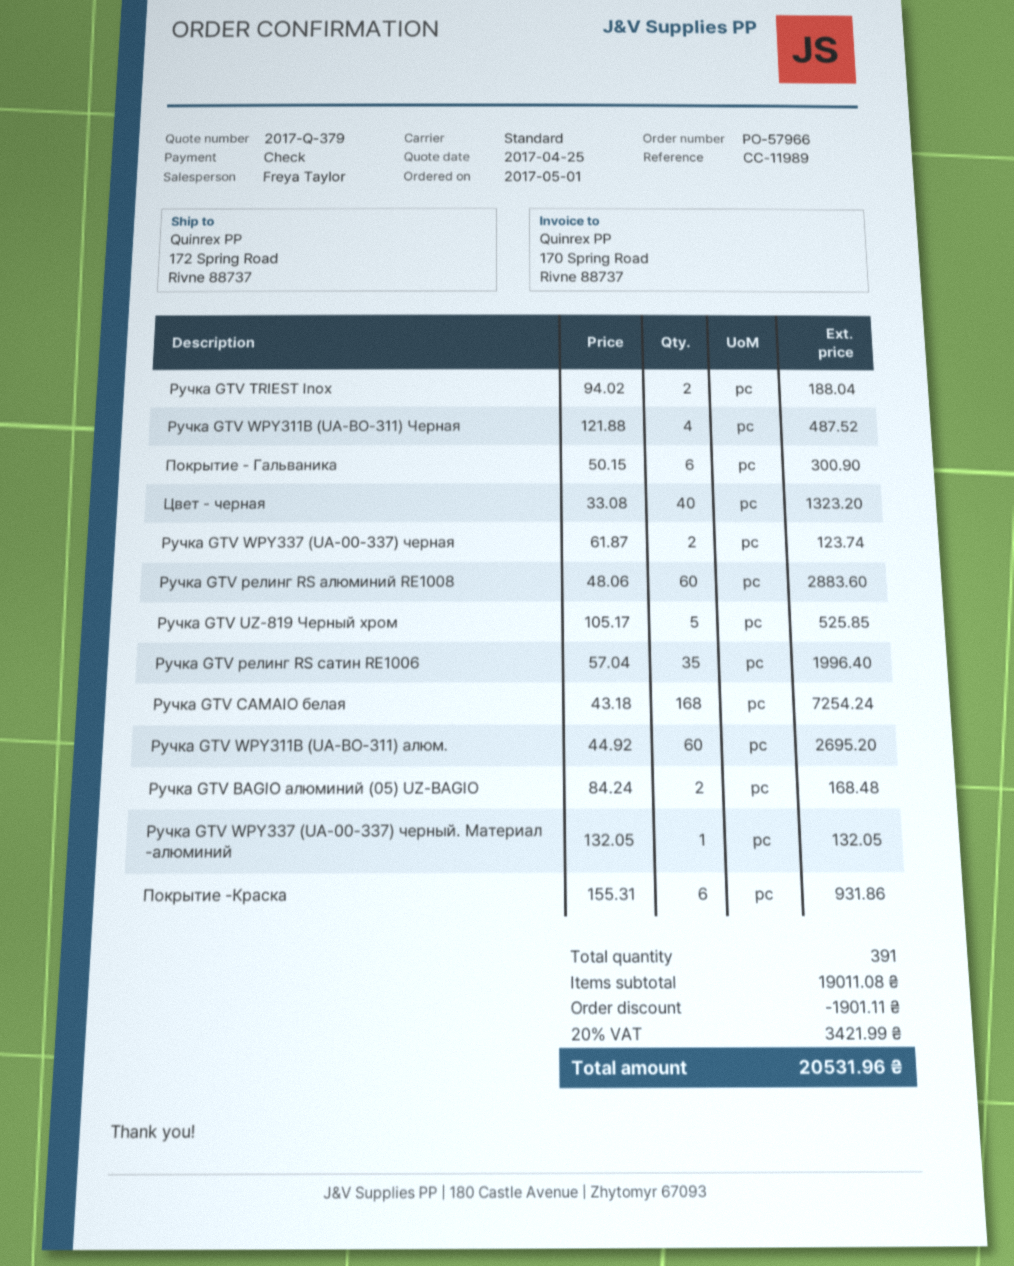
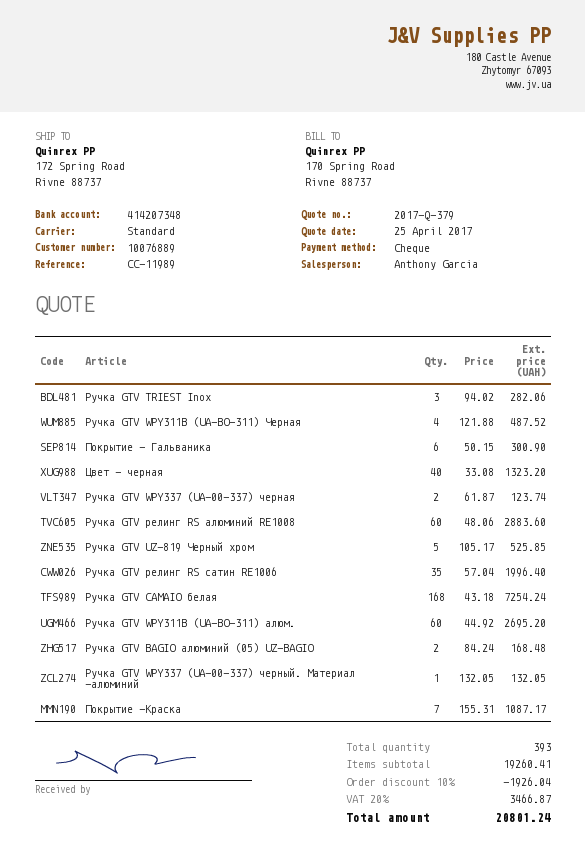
sales rep: Freya Taylor -> Anthony Garcia
Ручка GTV TRIEST Inox: 2 x 94.02 = 188.04 -> 3 x 94.02 = 282.06
Покрытие -Краска: 6 x 155.31 = 931.86 -> 7 x 155.31 = 1087.17
total quantity: 391 -> 393
subtotal: 19011.08 -> 19260.41
discount: 1901.11 -> 1926.04
tax: 20% = 3421.99 -> 20% = 3466.87
total: 20531.96 -> 20801.24

